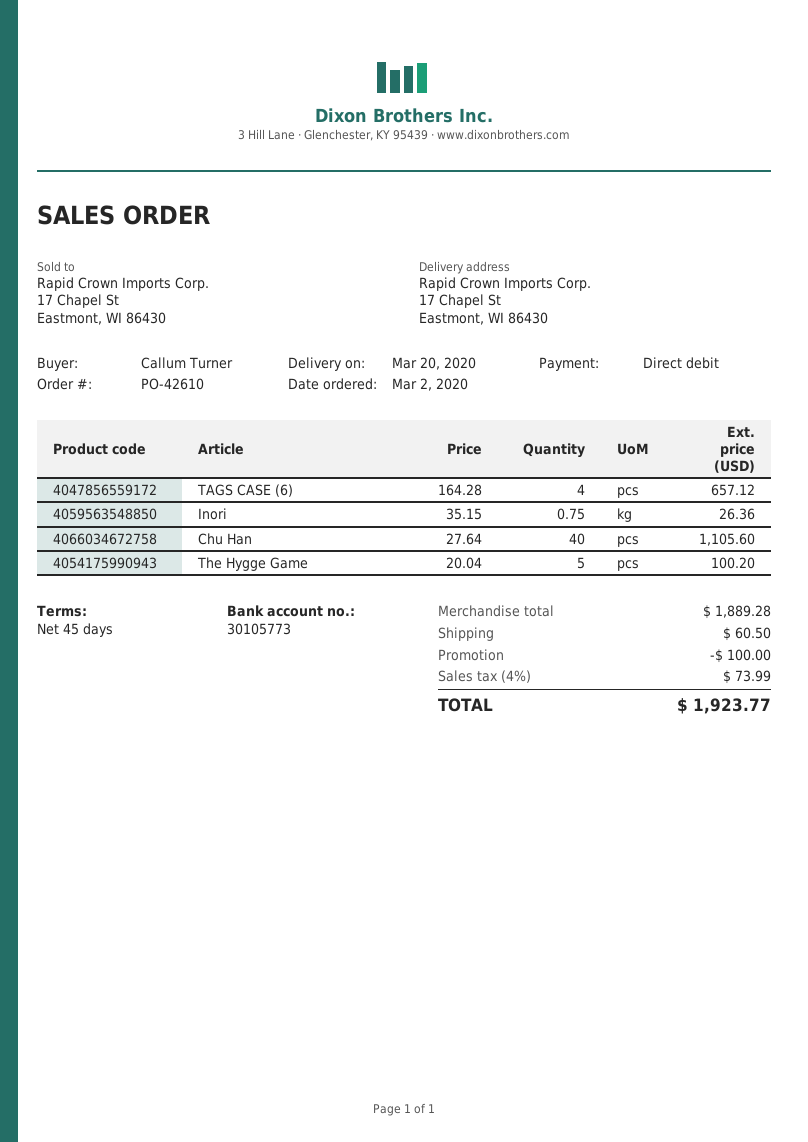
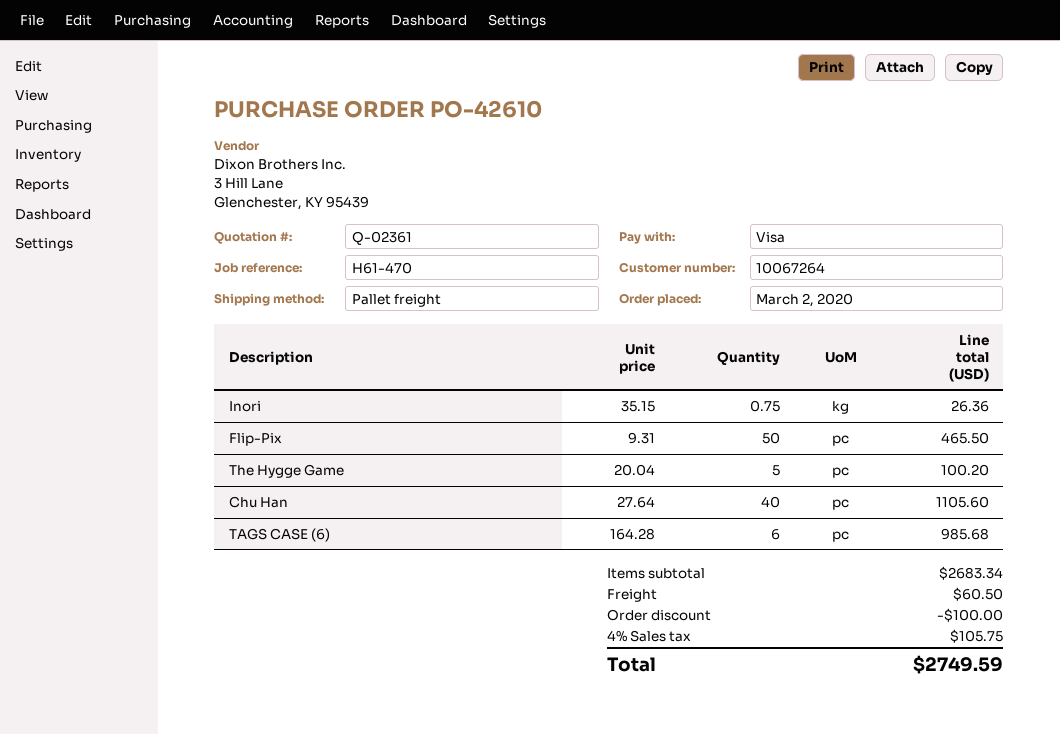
payment method: direct debit -> Visa
TAGS CASE (6): 4 x 164.28 = 657.12 -> 6 x 164.28 = 985.68
Flip-Pix: none -> 50 x 9.31 = 465.50
subtotal: 1889.28 -> 2683.34
tax: 4% = 73.99 -> 4% = 105.75
total: 1923.77 -> 2749.59

